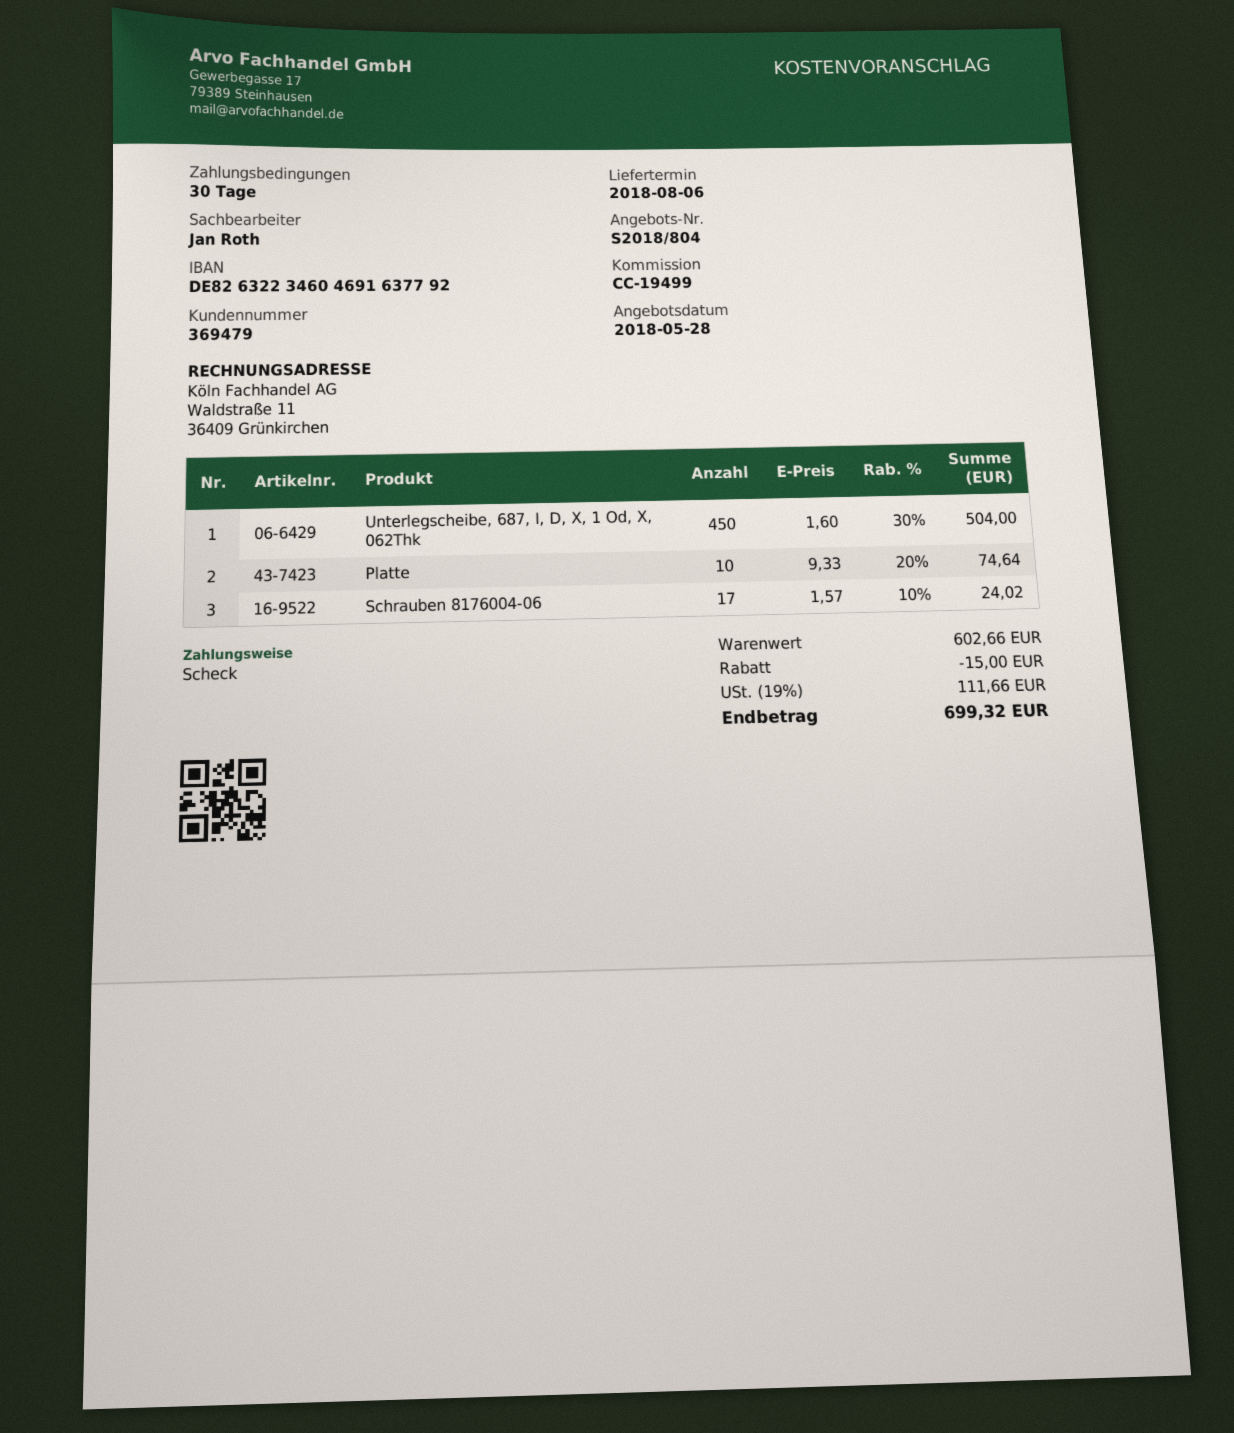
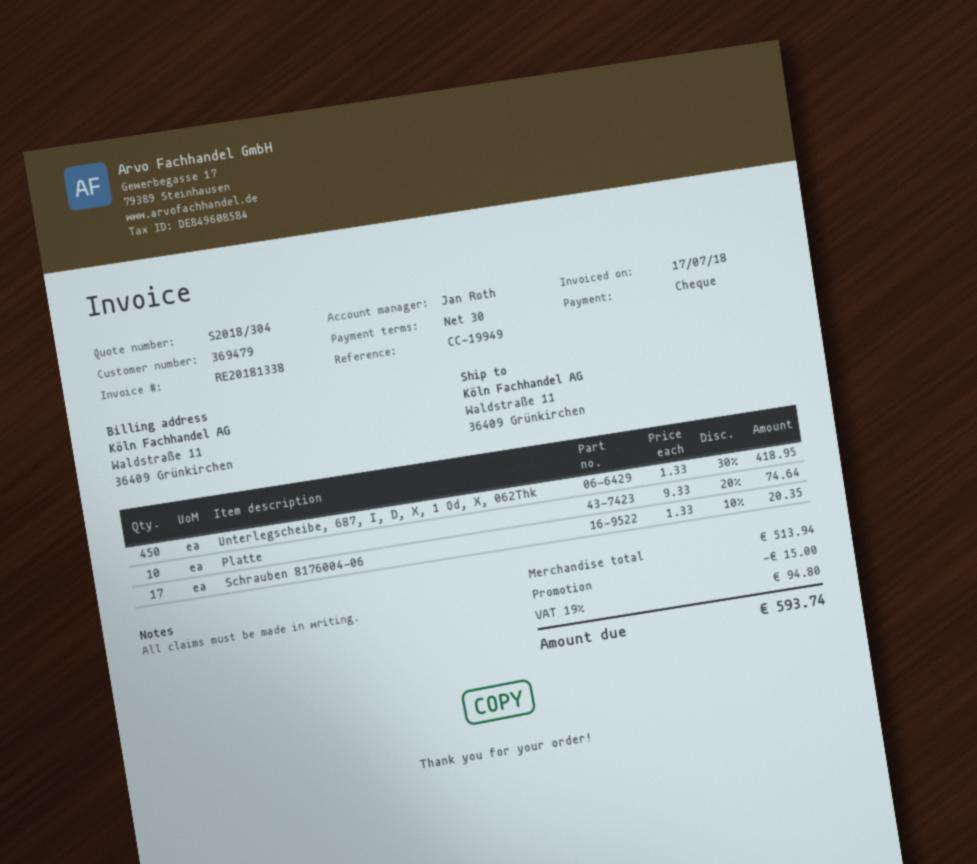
quote number: S2018/804 -> S2018/304
reference: CC-19499 -> CC-19949
Unterlegscheibe, 687, I, D, X, 1 Od, X, 062Thk: 450 x 1.60 - 30% = 504.00 -> 450 x 1.33 - 30% = 418.95
Schrauben 8176004-06: 17 x 1.57 - 10% = 24.02 -> 17 x 1.33 - 10% = 20.35
subtotal: 602.66 -> 513.94
tax: 19% = 111.66 -> 19% = 94.80
total: 699.32 -> 593.74

